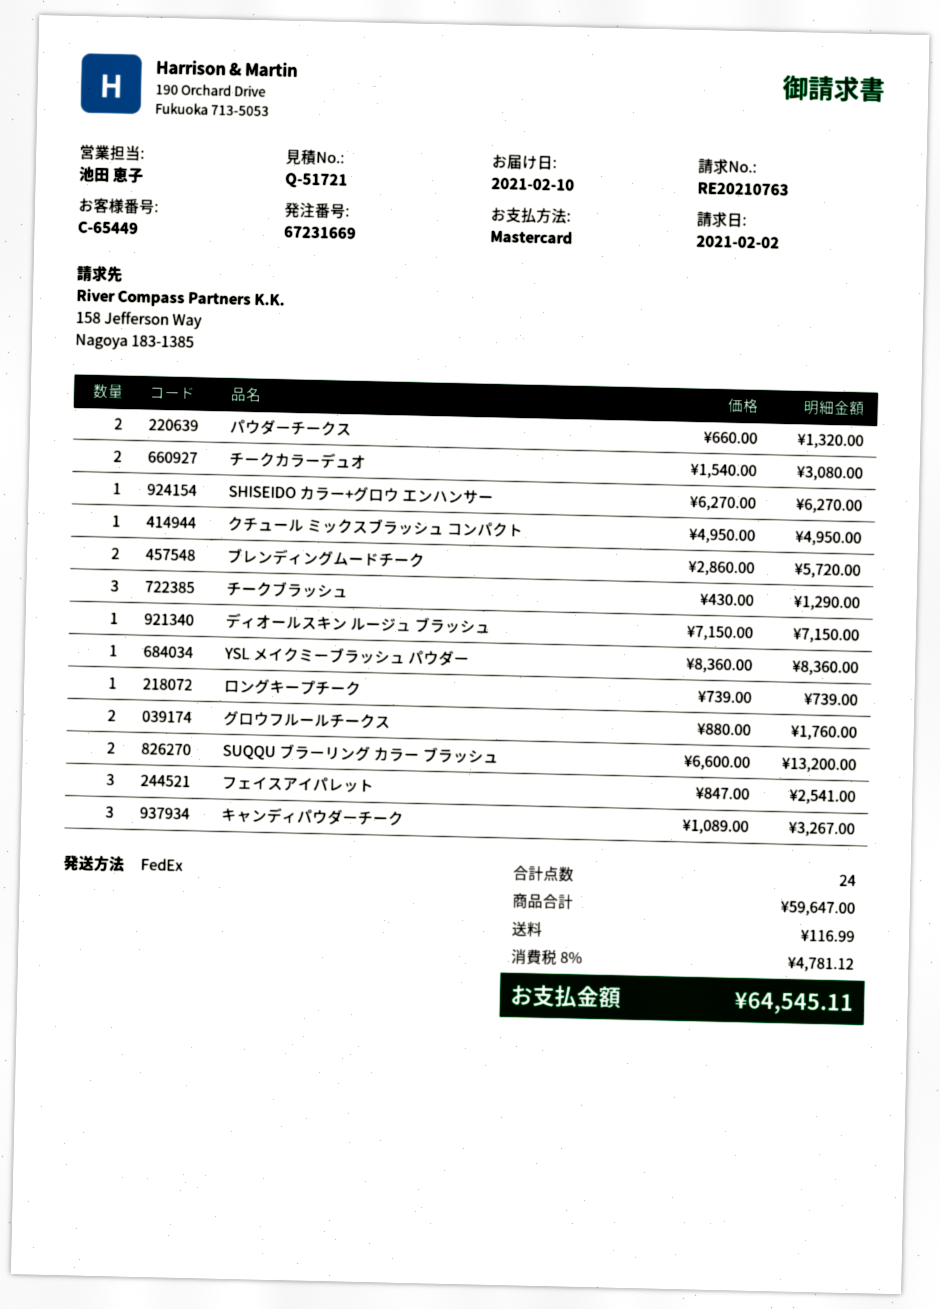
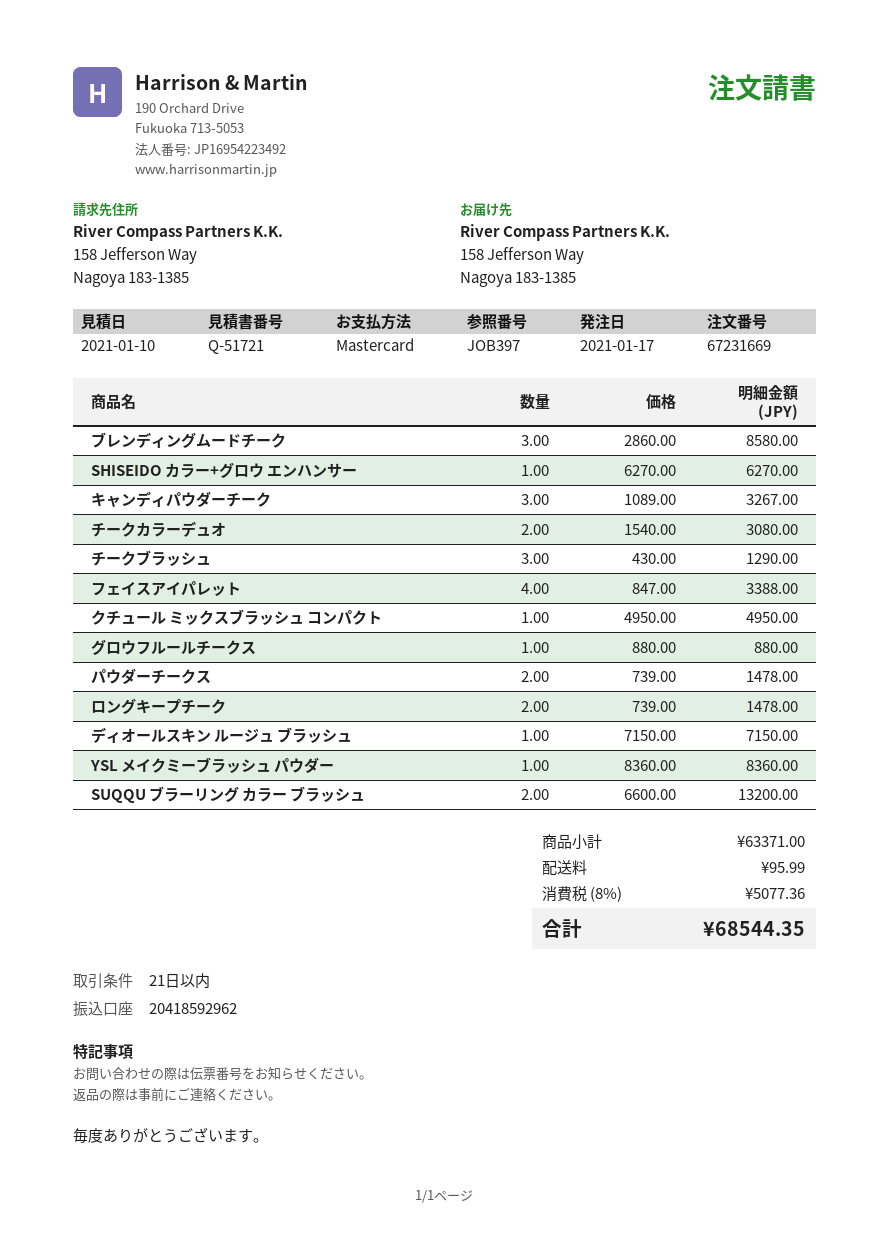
パウダーチークス: 2 x 660.00 = 1320.00 -> 2 x 739.00 = 1478.00
ブレンディングムードチーク: 2 x 2860.00 = 5720.00 -> 3 x 2860.00 = 8580.00
ロングキープチーク: 1 x 739.00 = 739.00 -> 2 x 739.00 = 1478.00
グロウフルールチークス: 2 x 880.00 = 1760.00 -> 1 x 880.00 = 880.00
フェイスアイパレット: 3 x 847.00 = 2541.00 -> 4 x 847.00 = 3388.00
subtotal: 59647.00 -> 63371.00
shipping: 116.99 -> 95.99
tax: 8% = 4781.12 -> 8% = 5077.36
total: 64545.11 -> 68544.35

